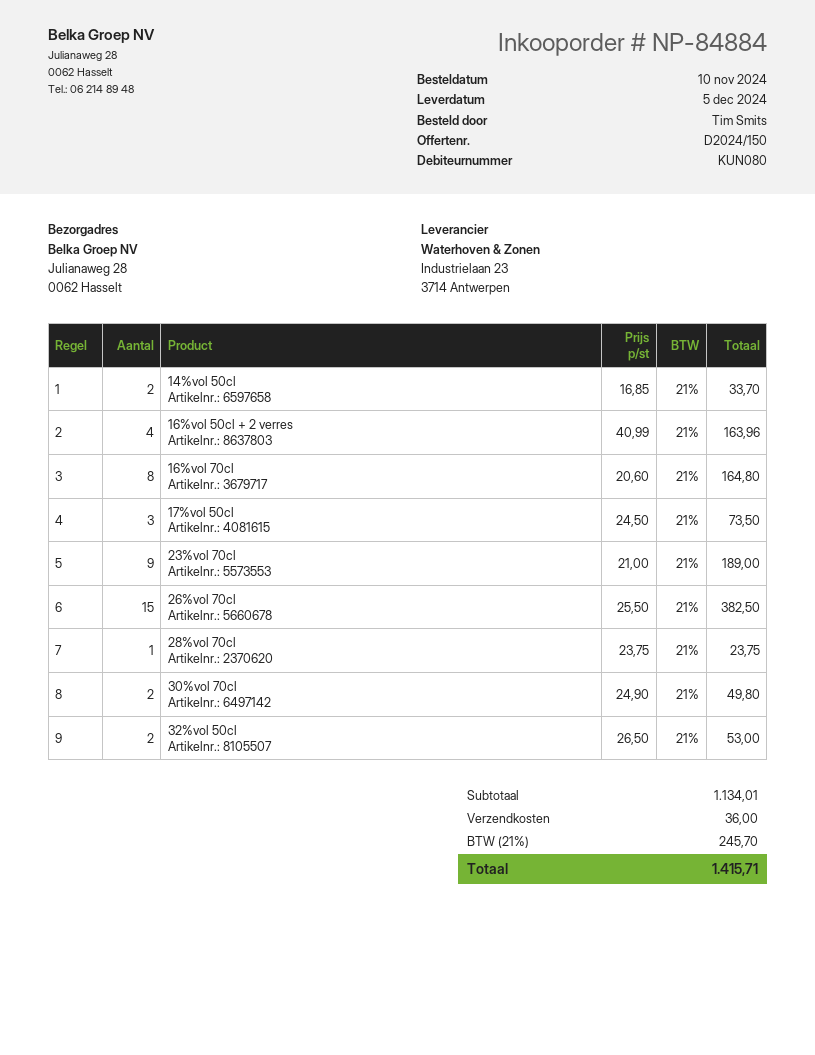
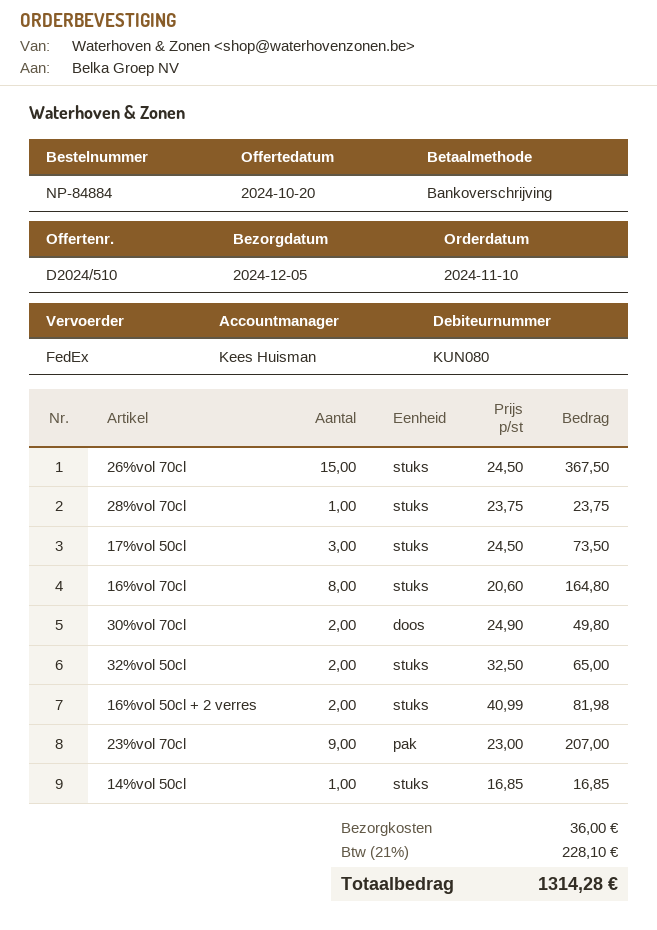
quote number: D2024/150 -> D2024/510
14%vol 50cl: 2 x 16.85 = 33.70 -> 1 x 16.85 = 16.85
16%vol 50cl + 2 verres: 4 x 40.99 = 163.96 -> 2 x 40.99 = 81.98
23%vol 70cl: 9 x 21.00 = 189.00 -> 9 x 23.00 = 207.00
26%vol 70cl: 15 x 25.50 = 382.50 -> 15 x 24.50 = 367.50
32%vol 50cl: 2 x 26.50 = 53.00 -> 2 x 32.50 = 65.00
tax: 21% = 245.70 -> 21% = 228.10
total: 1415.71 -> 1314.28

